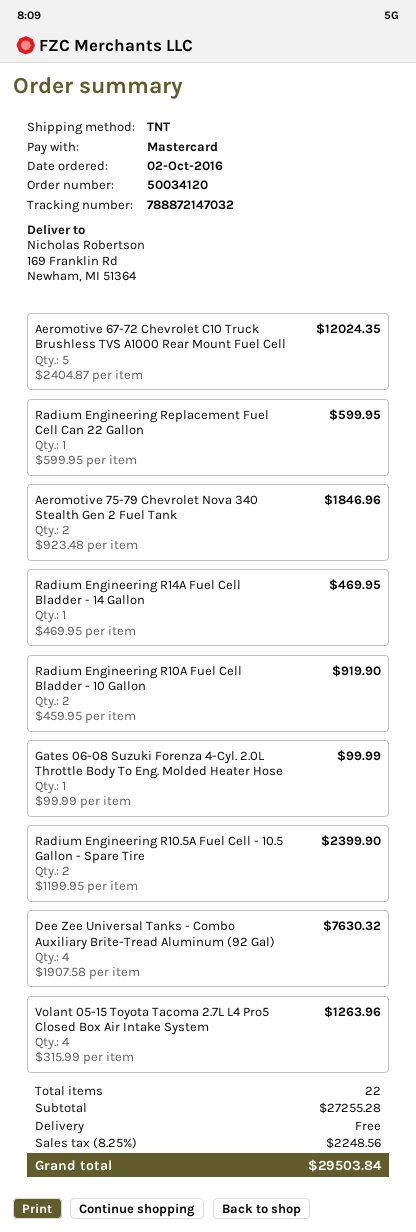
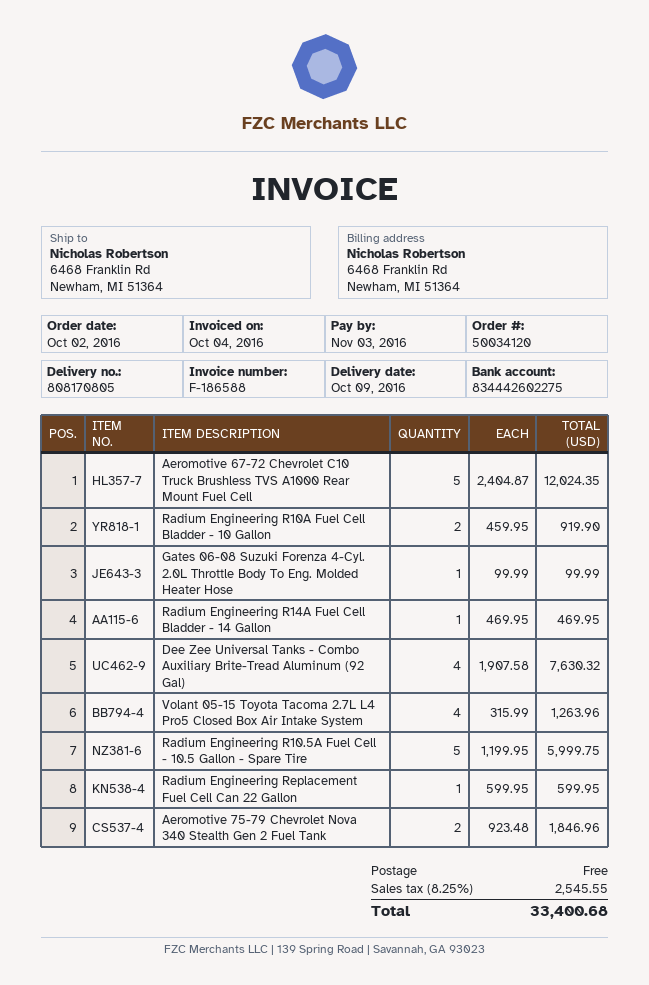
ship to: 169 Franklin Rd, Newham, MI 51364 -> 6468 Franklin Rd, Newham, MI 51364
Radium Engineering R10.5A Fuel Cell - 10.5 Gallon - Spare Tire: 2 x 1199.95 = 2399.90 -> 5 x 1199.95 = 5999.75
tax: 8.25% = 2248.56 -> 8.25% = 2545.55
total: 29503.84 -> 33400.68

